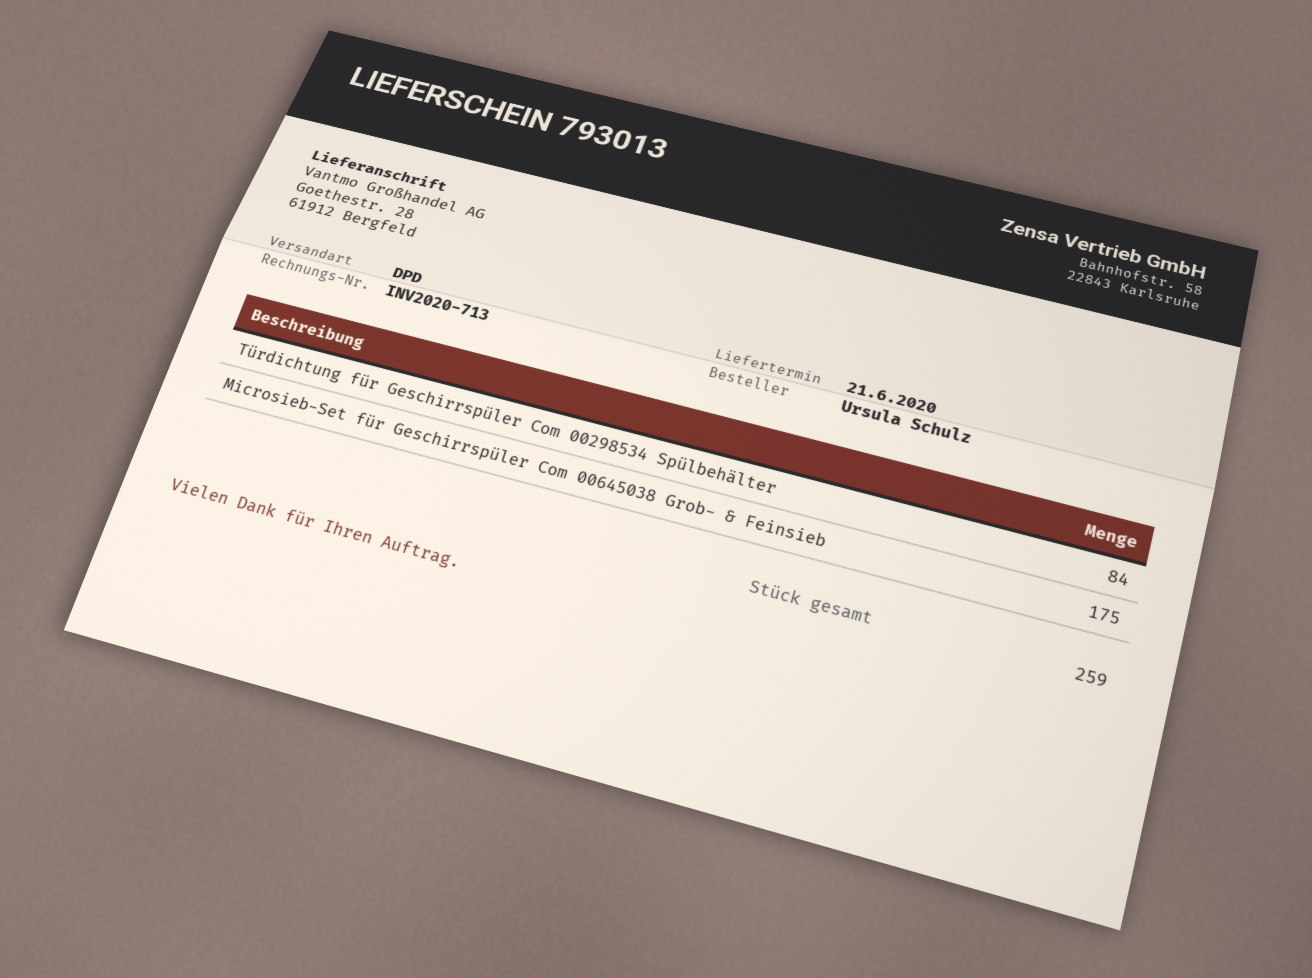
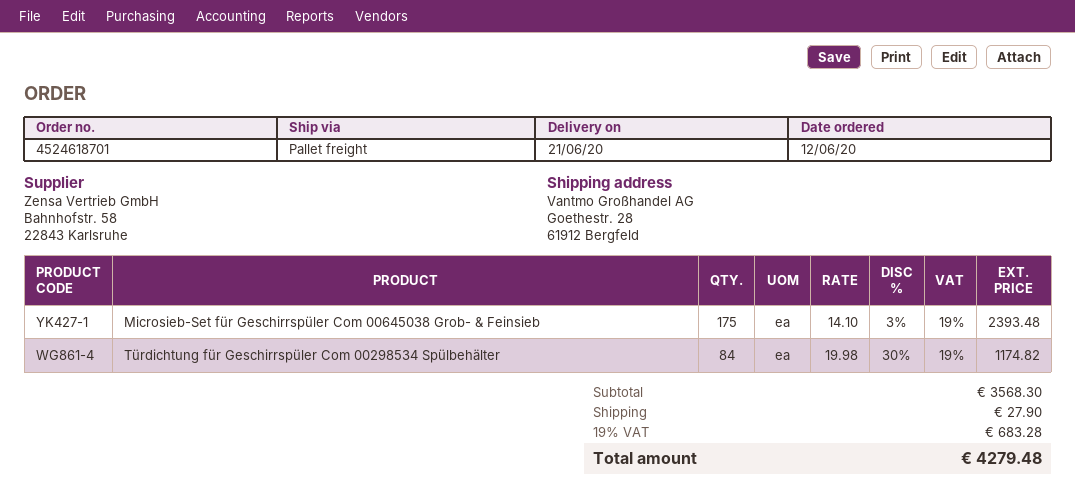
shipping method: DPD -> pallet freight

